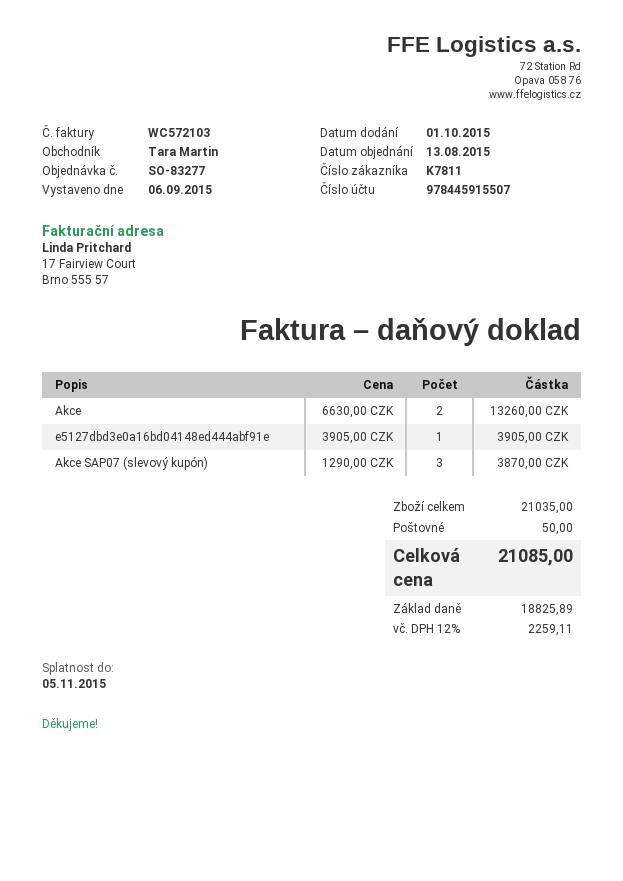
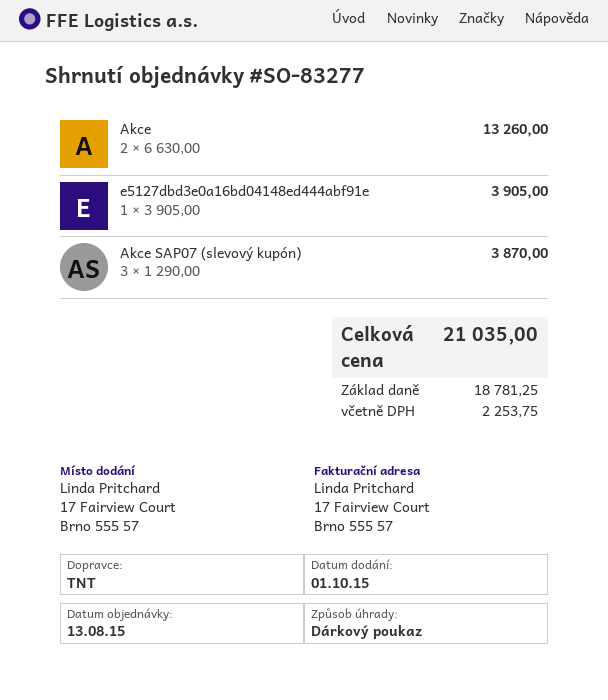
shipping: 50.00 -> none
net: 18825.89 -> 18781.25
tax: 2259.11 -> 2253.75
total: 21085.00 -> 21035.00

